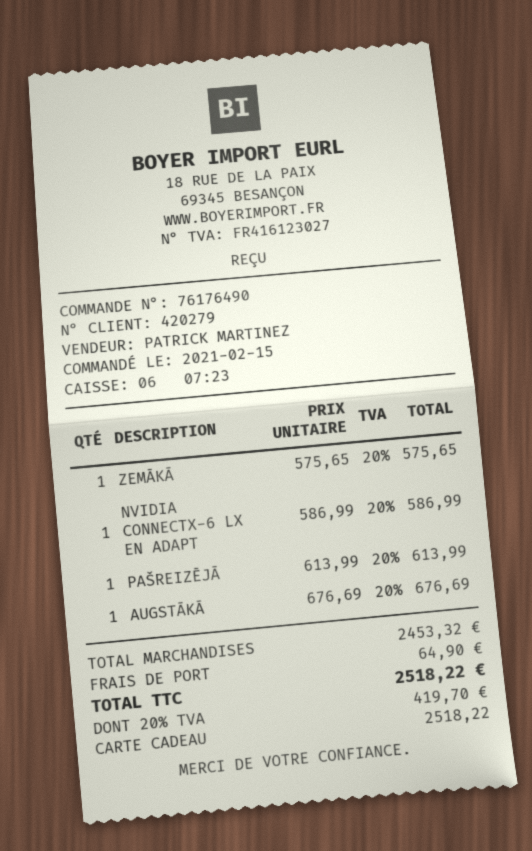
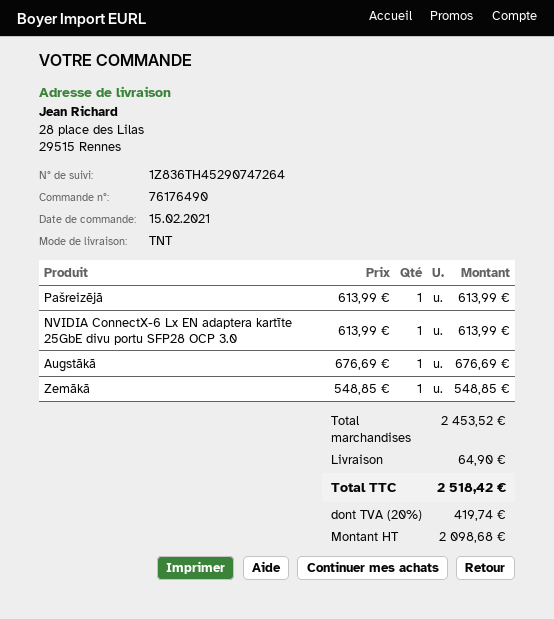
ZEMĀKĀ: 1 x 575.65 = 575.65 -> 1 x 548.85 = 548.85
NVIDIA CONNECTX-6 LX EN ADAPT: 1 x 586.99 = 586.99 -> 1 x 613.99 = 613.99
subtotal: 2453.32 -> 2453.52
tax: 20% = 419.70 -> 20% = 419.74
total: 2518.22 -> 2518.42

